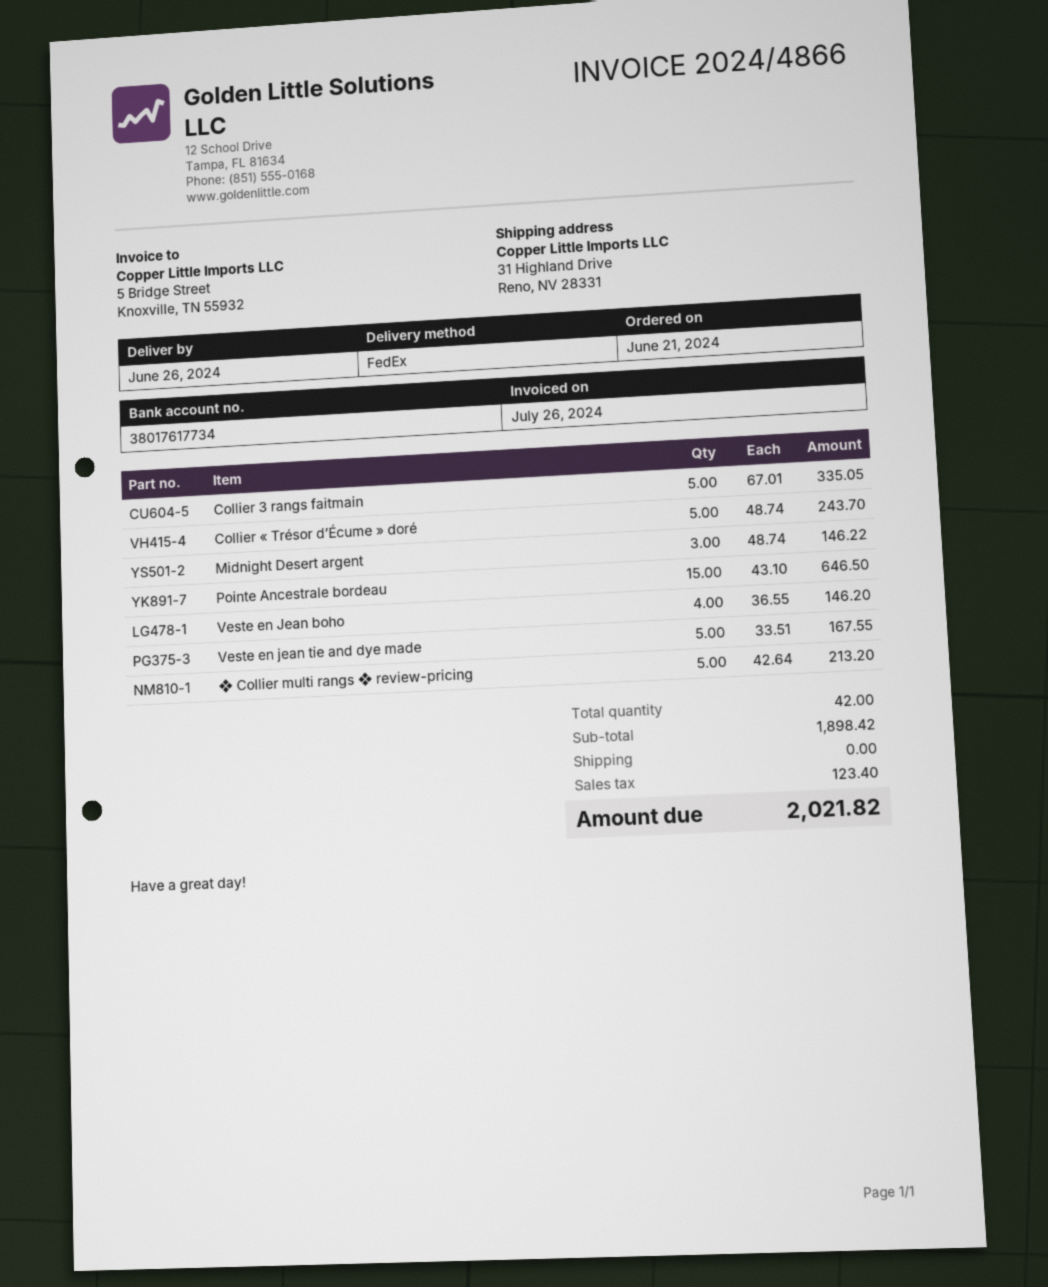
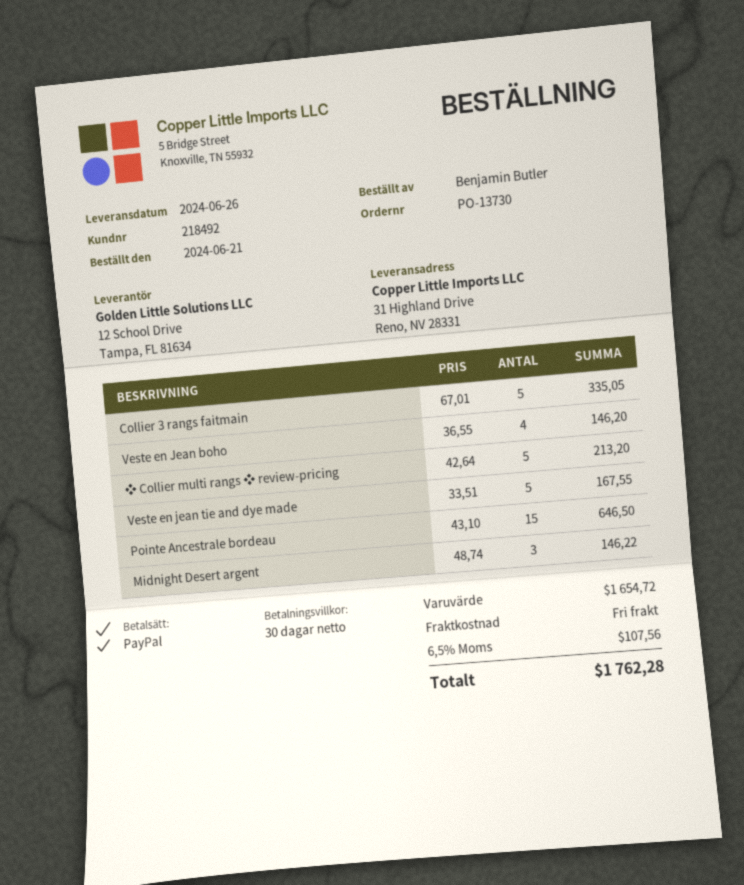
Collier « Trésor d’Écume » doré: 5 x 48.74 = 243.70 -> none
subtotal: 1898.42 -> 1654.72
tax: 123.40 -> 107.56
total: 2021.82 -> 1762.28

